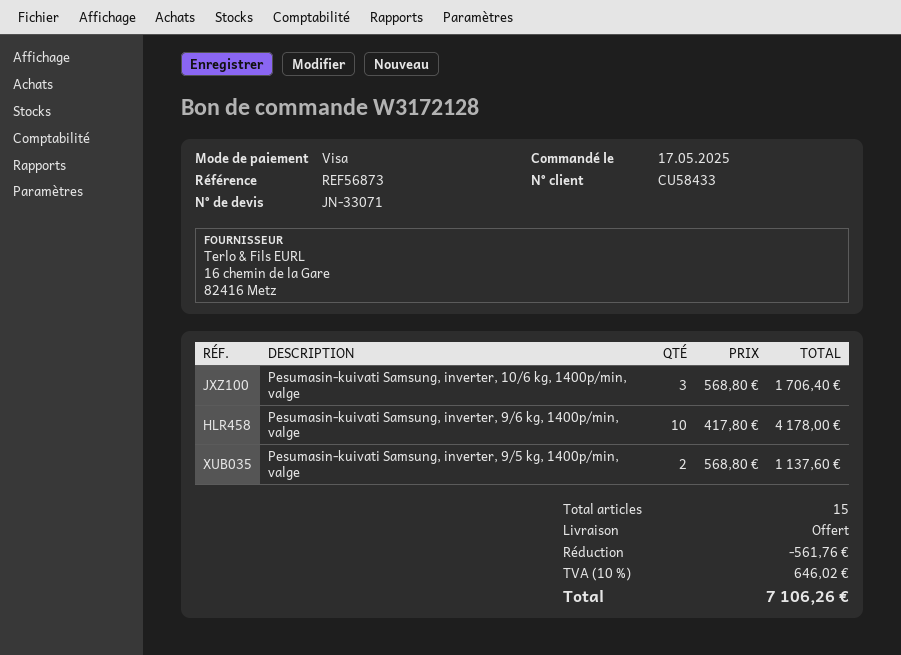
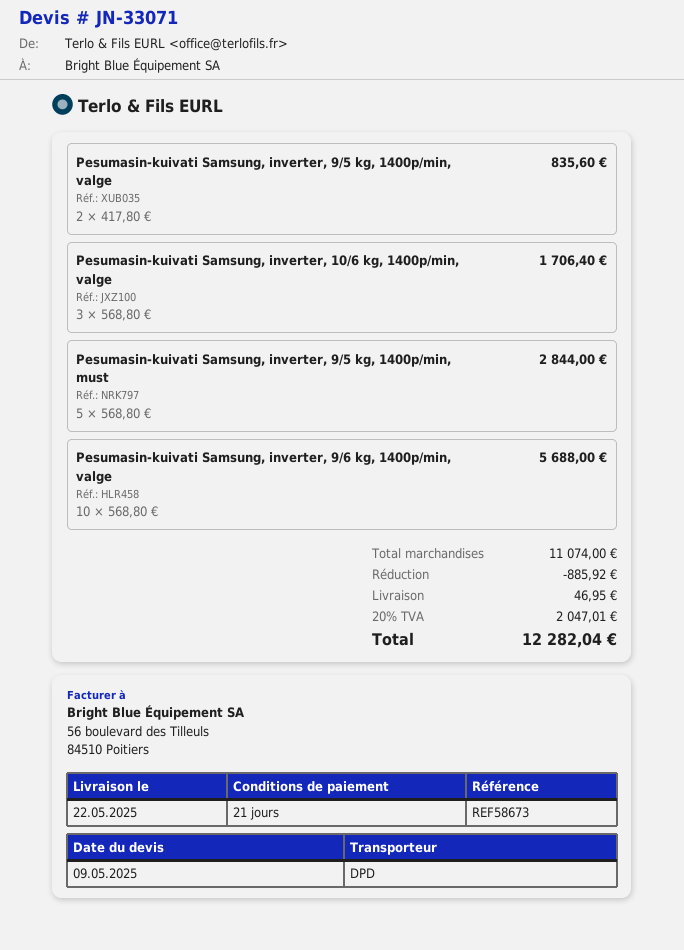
reference: REF56873 -> REF58673
Pesumasin-kuivati Samsung, inverter, 9/6 kg, 1400p/min, valge: 10 x 417.80 = 4178.00 -> 10 x 568.80 = 5688.00
Pesumasin-kuivati Samsung, inverter, 9/5 kg, 1400p/min, valge: 2 x 568.80 = 1137.60 -> 2 x 417.80 = 835.60
Pesumasin-kuivati Samsung, inverter, 9/5 kg, 1400p/min, must: none -> 5 x 568.80 = 2844.00
discount: 561.76 -> 885.92
shipping: 0.00 -> 46.95
tax: 10% = 646.02 -> 20% = 2047.01
total: 7106.26 -> 12282.04

